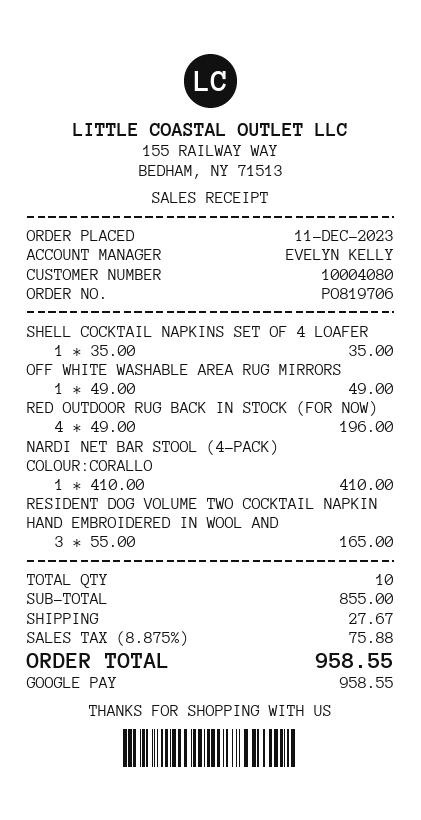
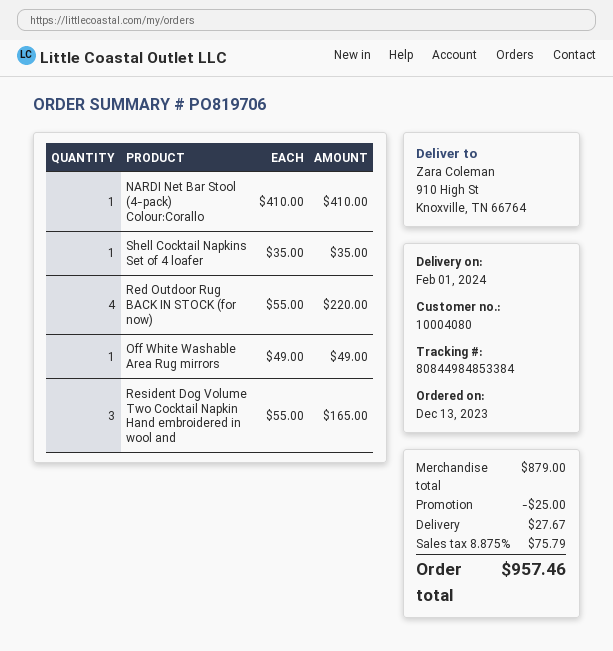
order date: 2023-12-11 -> 2023-12-13
RED OUTDOOR RUG BACK IN STOCK (FOR NOW): 4 x 49.00 = 196.00 -> 4 x 55.00 = 220.00
subtotal: 855.00 -> 879.00
discount: none -> 25.00
tax: 8.875% = 75.88 -> 8.875% = 75.79
total: 958.55 -> 957.46

